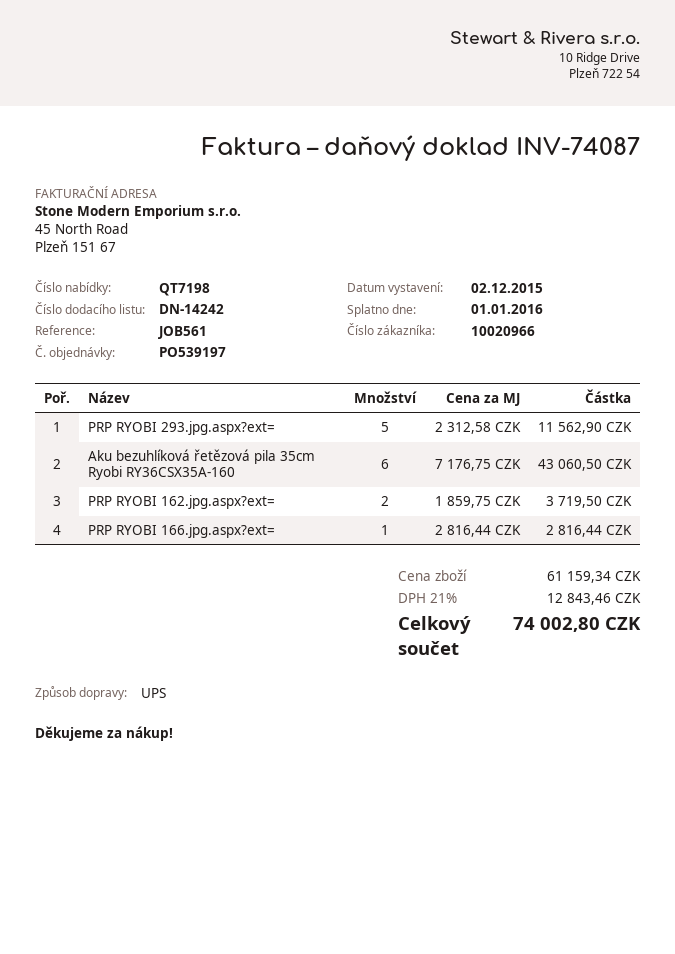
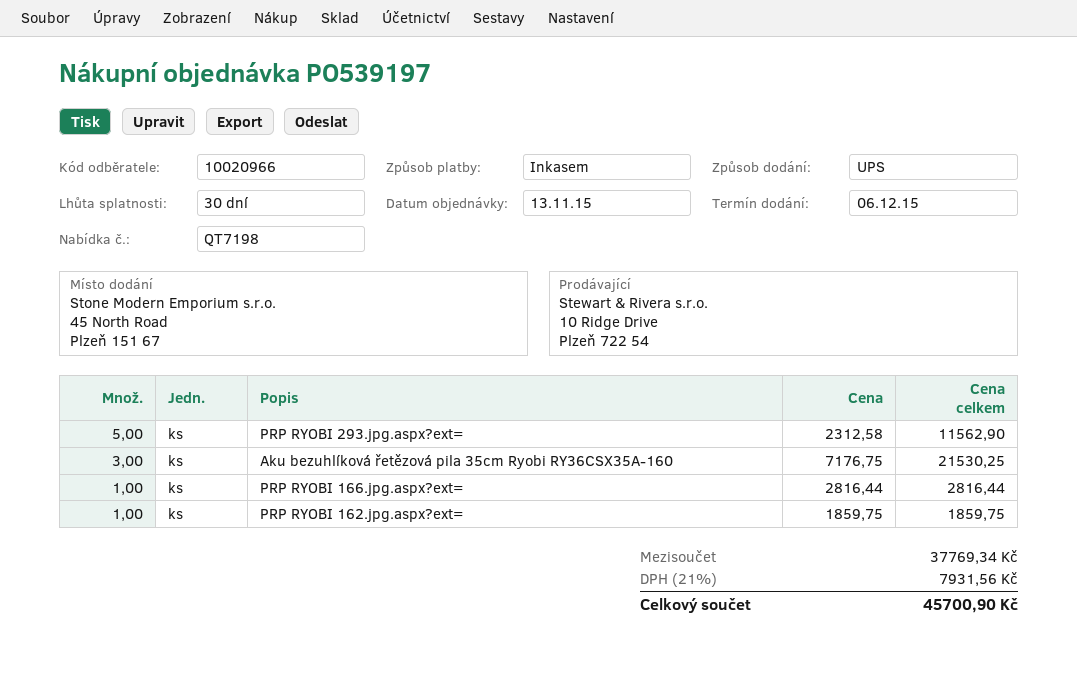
Aku bezuhlíková řetězová pila 35cm Ryobi RY36CSX35A-160: 6 x 7176.75 = 43060.50 -> 3 x 7176.75 = 21530.25
PRP RYOBI 162.jpg.aspx?ext=: 2 x 1859.75 = 3719.50 -> 1 x 1859.75 = 1859.75
subtotal: 61159.34 -> 37769.34
tax: 21% = 12843.46 -> 21% = 7931.56
total: 74002.80 -> 45700.90

